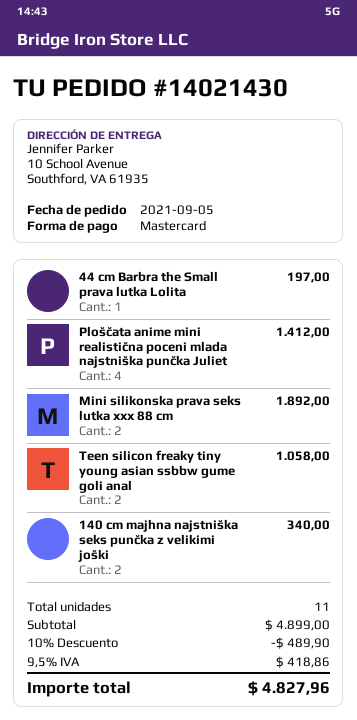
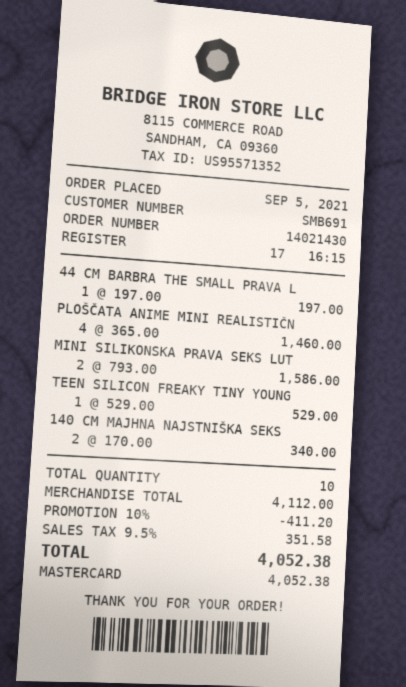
Ploščata anime mini realistična poceni mlada najstniška punčka Juliet: 4 for 1412.00 -> 4 for 1460.00
Mini silikonska prava seks lutka xxx 88 cm: 2 for 1892.00 -> 2 for 1586.00
Teen silicon freaky tiny young asian ssbbw gume goli anal: 2 for 1058.00 -> 1 for 529.00
total quantity: 11 -> 10
subtotal: 4899.00 -> 4112.00
discount: 10% = 489.90 -> 10% = 411.20
tax: 9.5% = 418.86 -> 9.5% = 351.58
total: 4827.96 -> 4052.38

